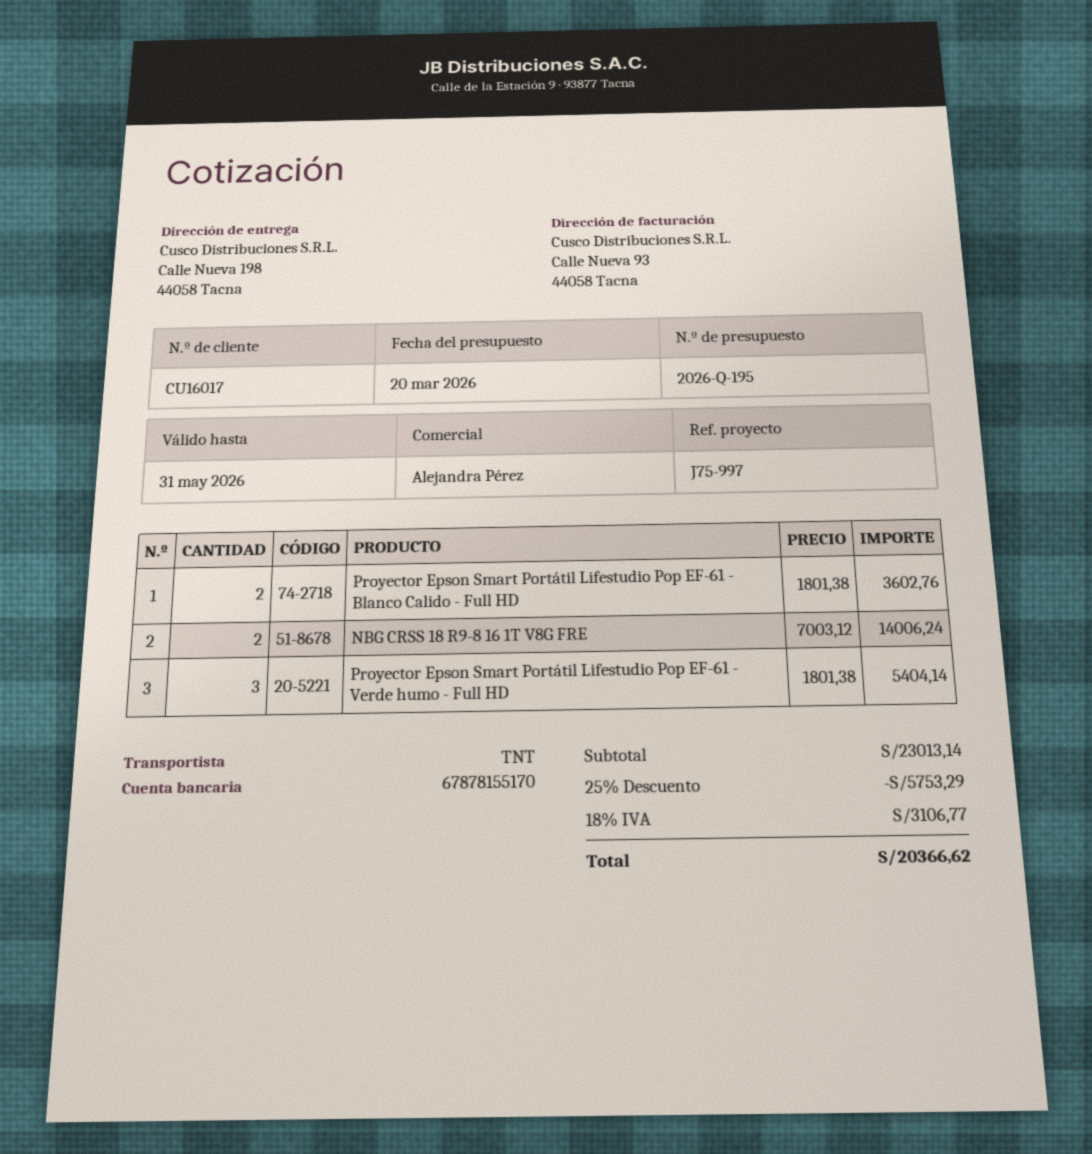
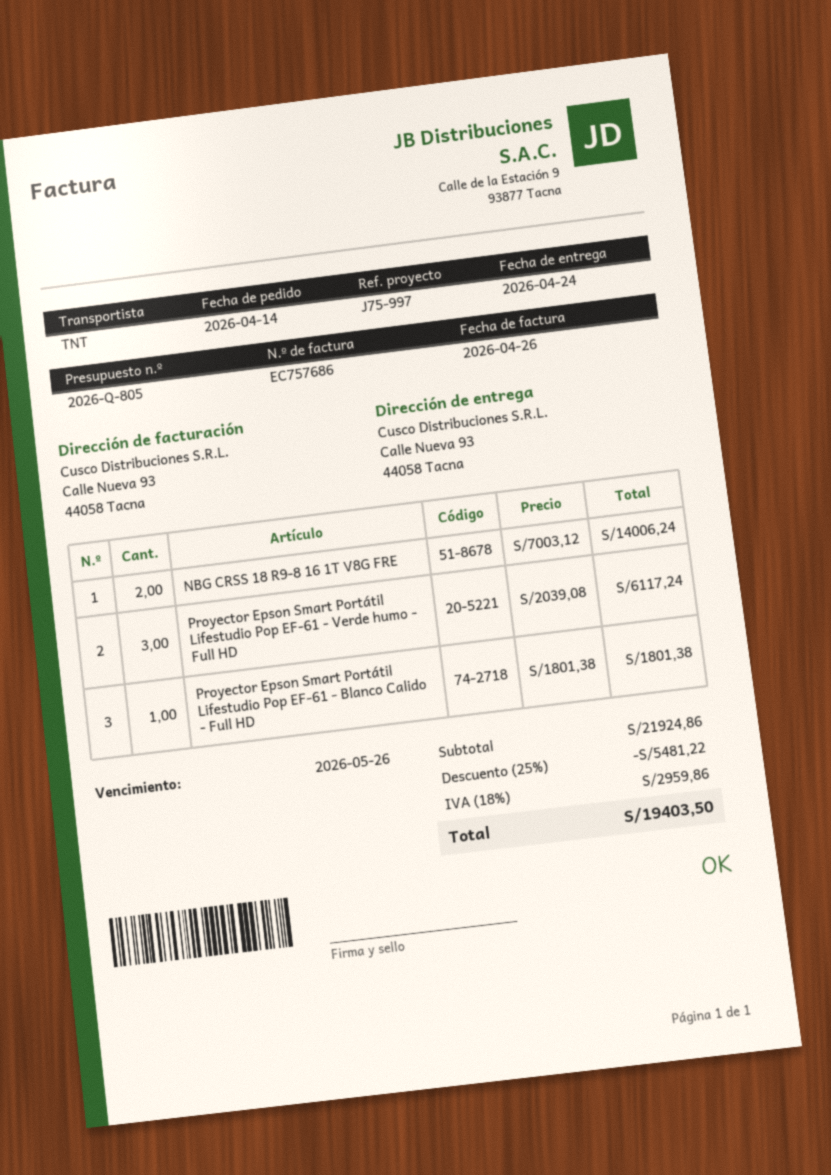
quote number: 2026-Q-195 -> 2026-Q-805
ship to: Calle Nueva 198, 44058 Tacna -> Calle Nueva 93, 44058 Tacna
Proyector Epson Smart Portátil Lifestudio Pop EF-61 - Blanco Calido - Full HD: 2 x 1801.38 = 3602.76 -> 1 x 1801.38 = 1801.38
Proyector Epson Smart Portátil Lifestudio Pop EF-61 - Verde humo - Full HD: 3 x 1801.38 = 5404.14 -> 3 x 2039.08 = 6117.24
subtotal: 23013.14 -> 21924.86
discount: 25% = 5753.29 -> 25% = 5481.22
tax: 18% = 3106.77 -> 18% = 2959.86
total: 20366.62 -> 19403.50

